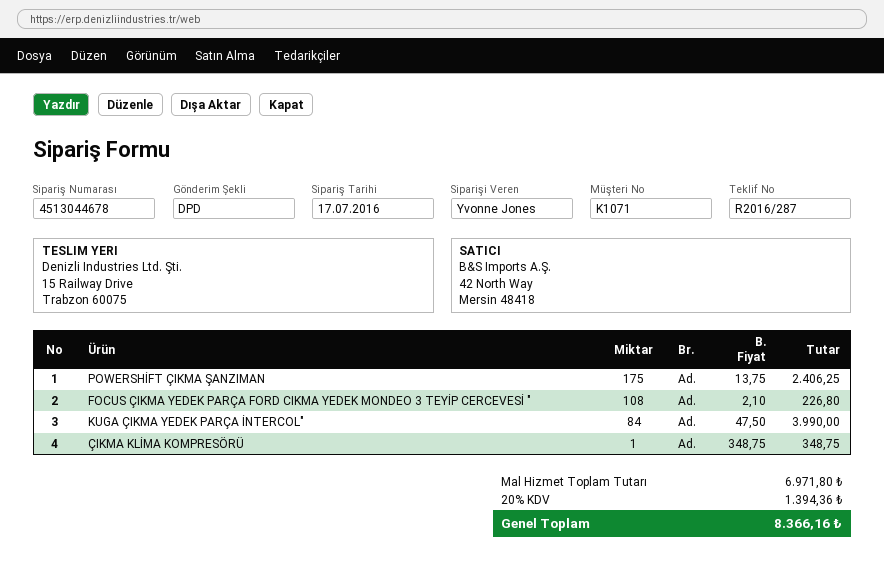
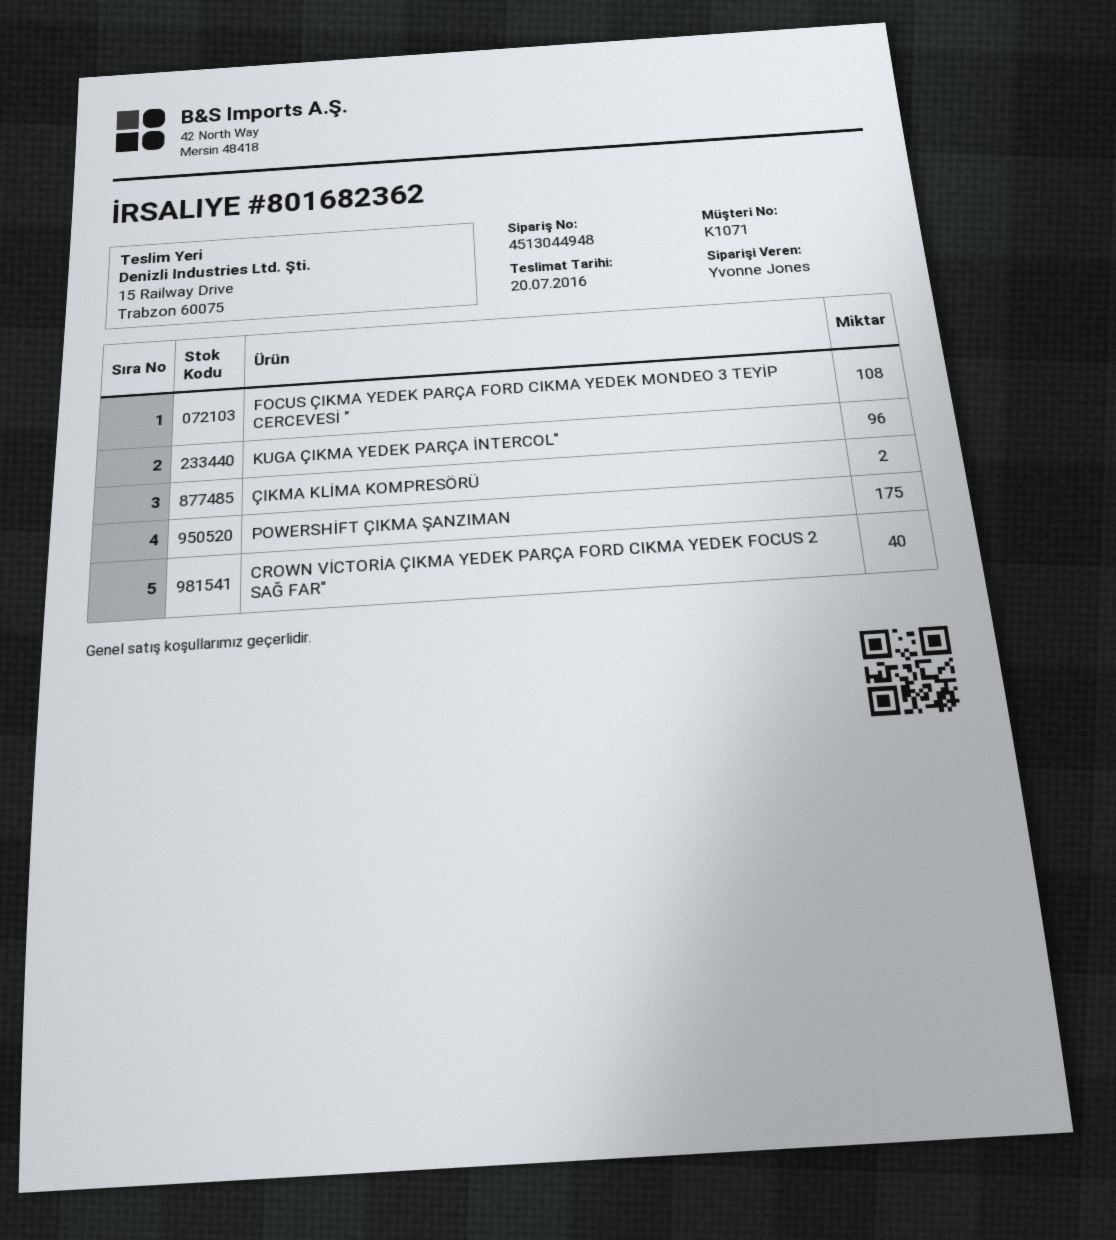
order number: 4513044678 -> 4513044948
KUGA ÇIKMA YEDEK PARÇA İNTERCOL": 84 -> 96
ÇIKMA KLİMA KOMPRESÖRÜ: 1 -> 2
CROWN VİCTORİA ÇIKMA YEDEK PARÇA FORD CIKMA YEDEK FOCUS 2 SAĞ FAR": none -> 40

